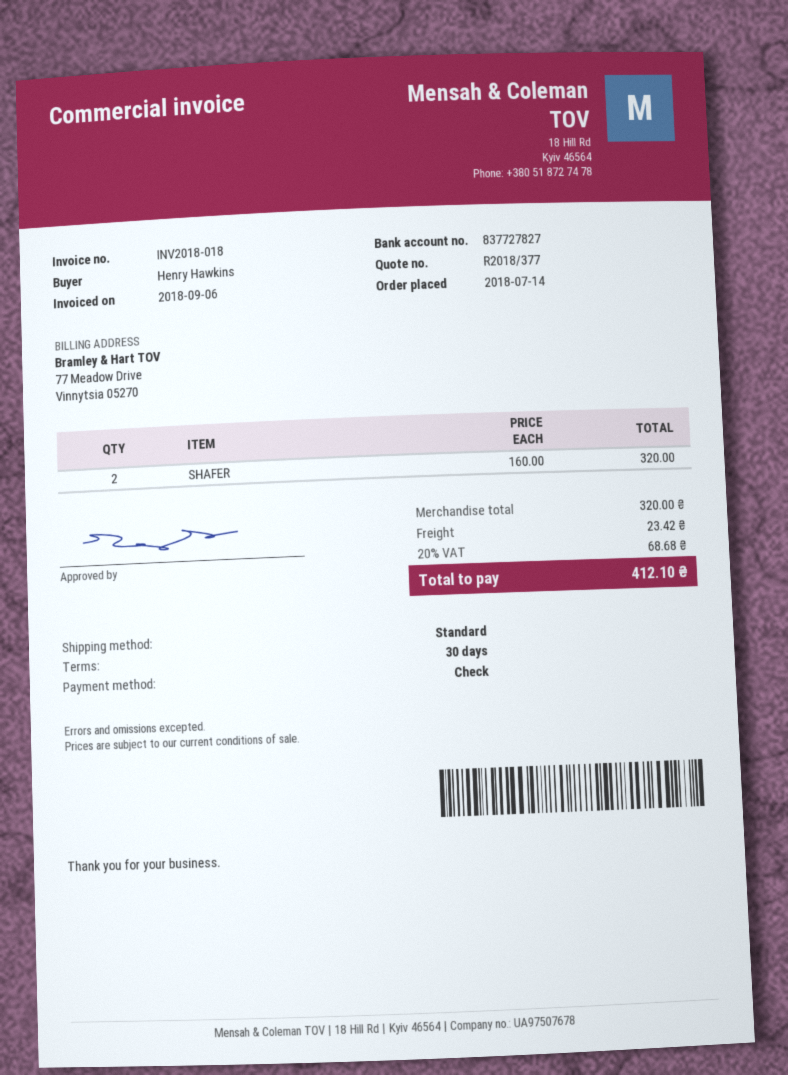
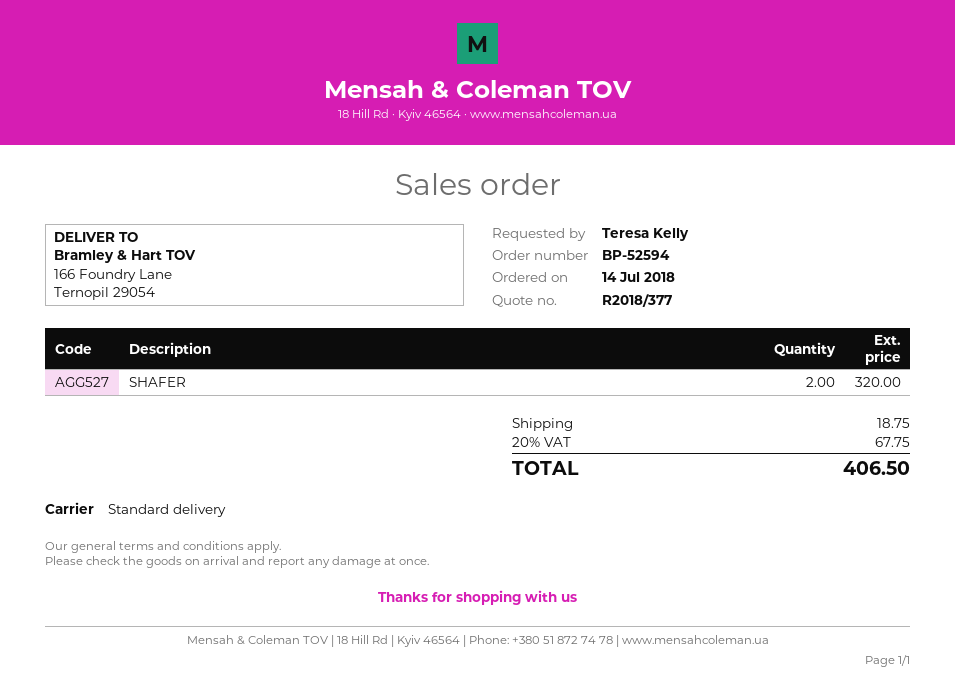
ordered by: Henry Hawkins -> Teresa Kelly
shipping: 23.42 -> 18.75
tax: 20% = 68.68 -> 20% = 67.75
total: 412.10 -> 406.50

